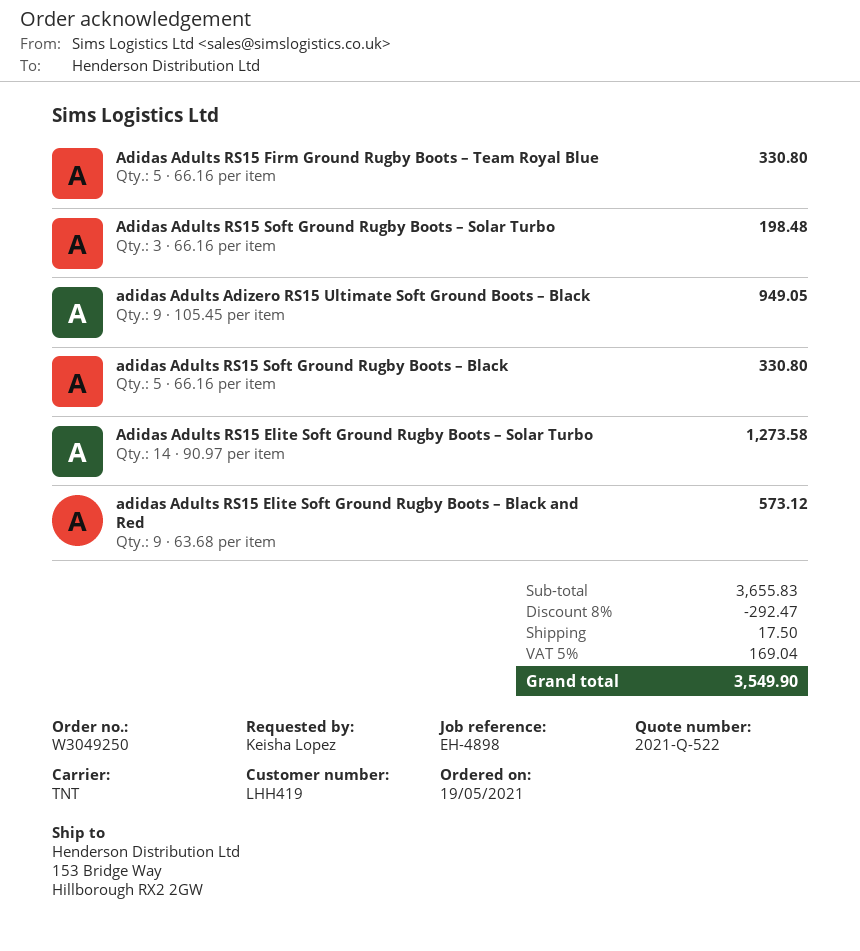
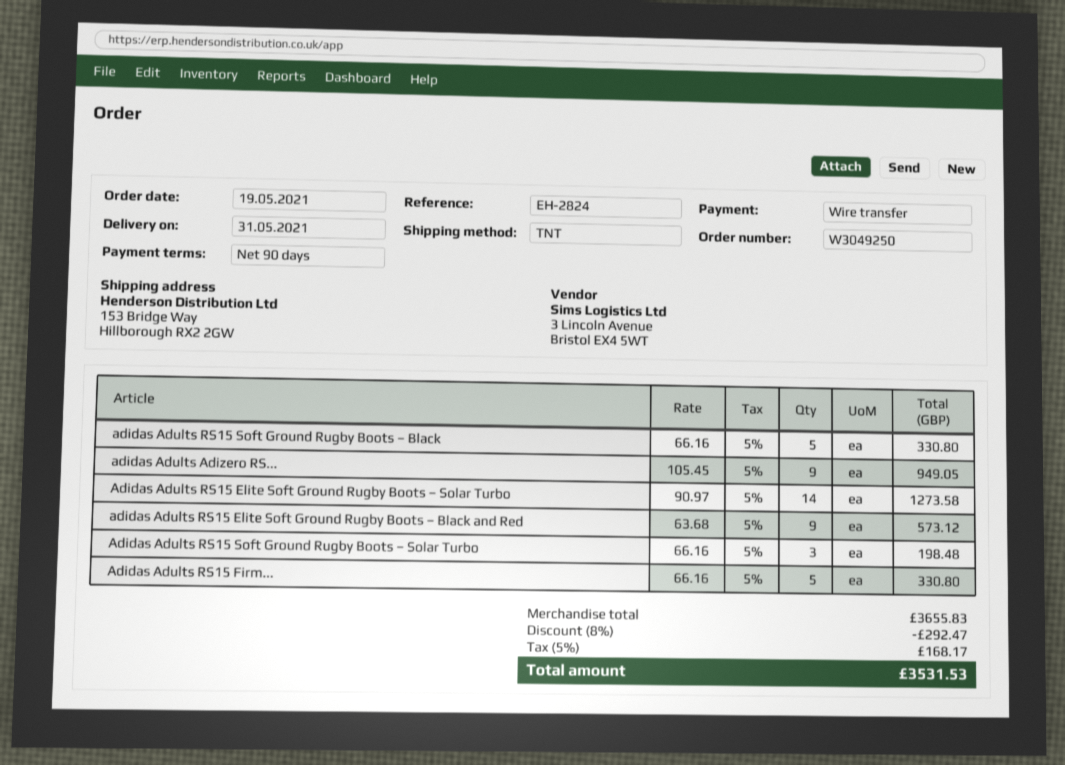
reference: EH-4898 -> EH-2824
shipping: 17.50 -> none
tax: 5% = 169.04 -> 5% = 168.17
total: 3549.90 -> 3531.53

